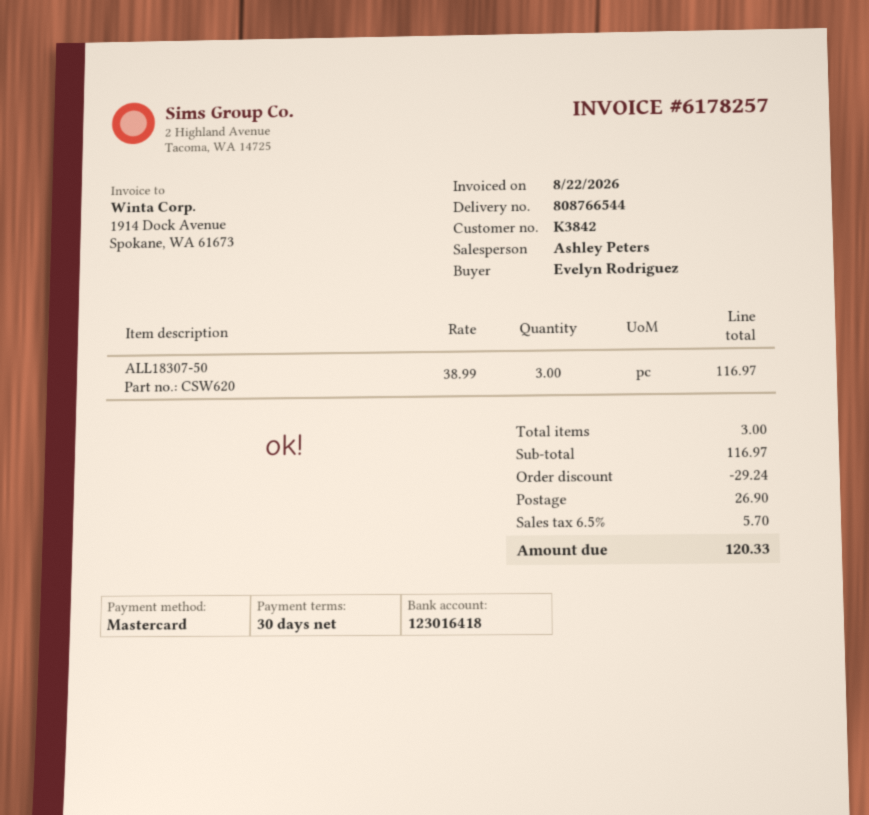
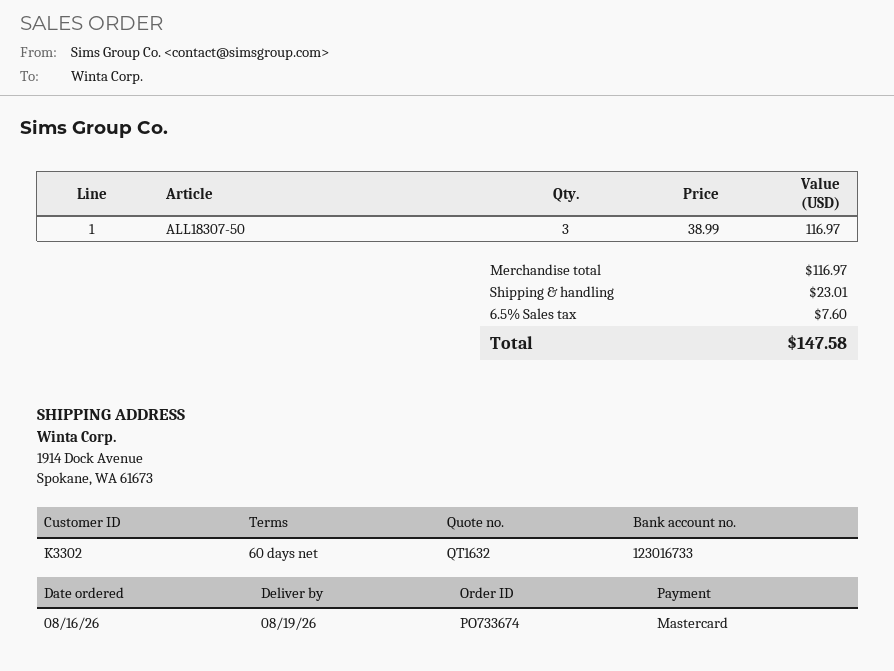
payment terms: 30 days -> 60 days
customer number: K3842 -> K3302
bank account: 123016418 -> 123016733
discount: 29.24 -> none
shipping: 26.90 -> 23.01
tax: 6.5% = 5.70 -> 6.5% = 7.60
total: 120.33 -> 147.58

